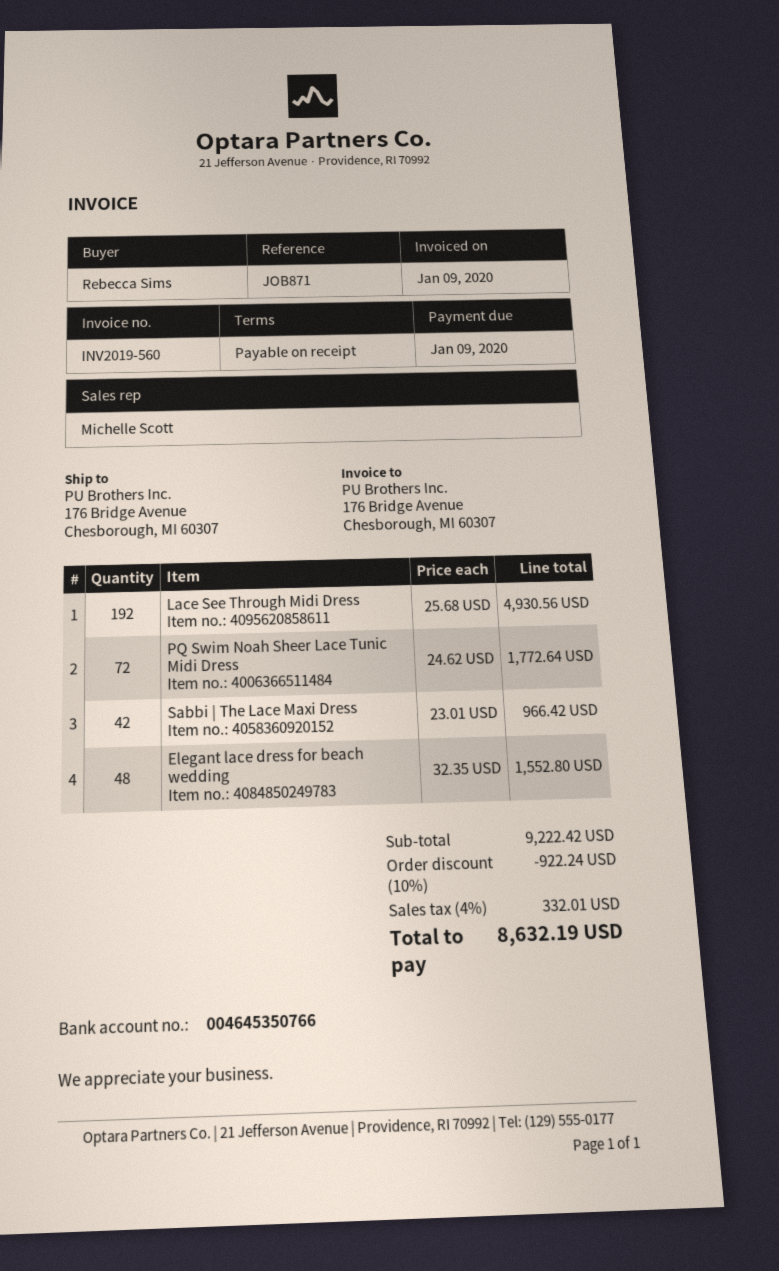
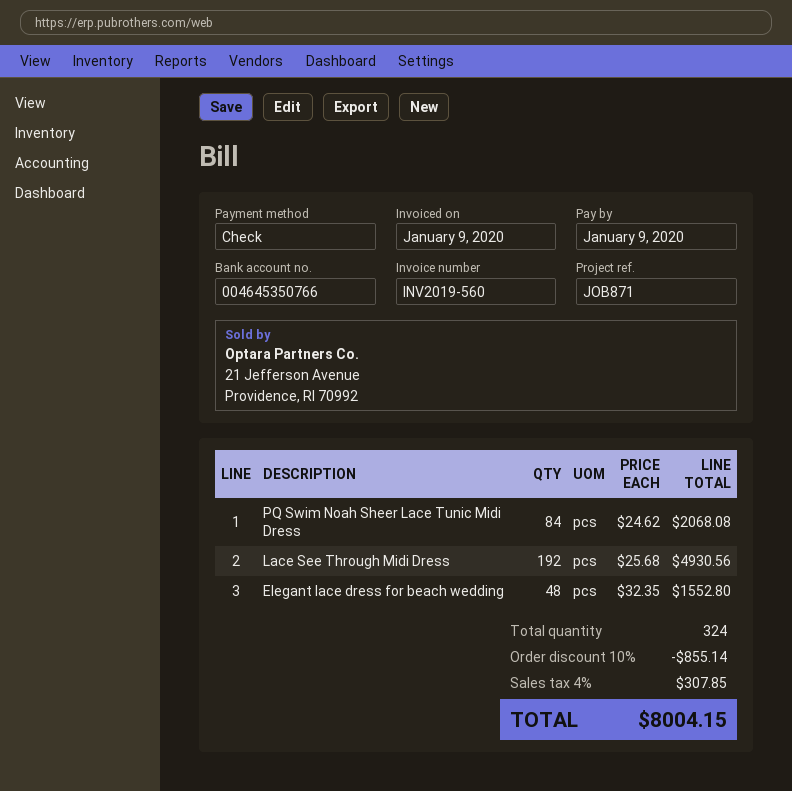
PQ Swim Noah Sheer Lace Tunic Midi Dress: 72 x 24.62 = 1772.64 -> 84 x 24.62 = 2068.08
Sabbi | The Lace Maxi Dress: 42 x 23.01 = 966.42 -> none
discount: 10% = 922.24 -> 10% = 855.14
tax: 4% = 332.01 -> 4% = 307.85
total: 8632.19 -> 8004.15

